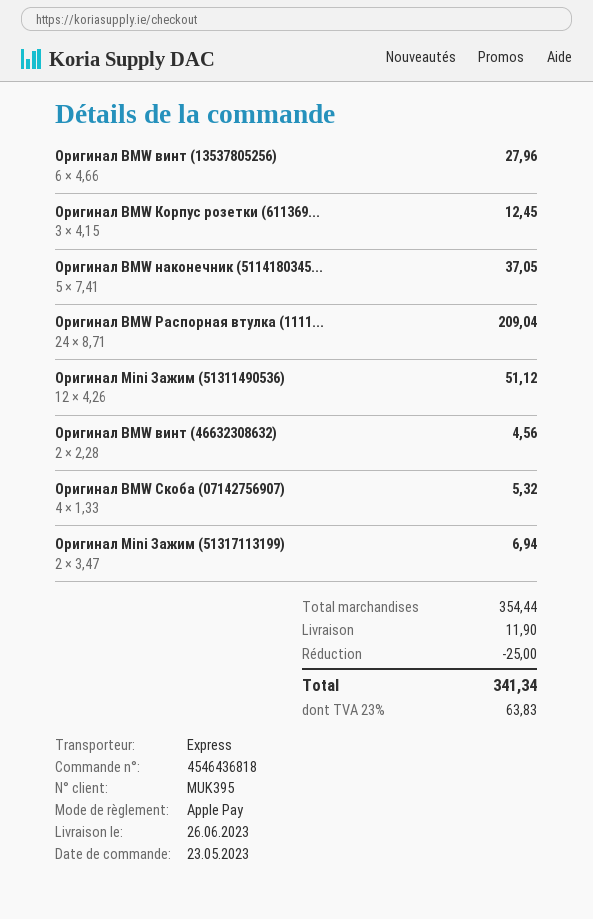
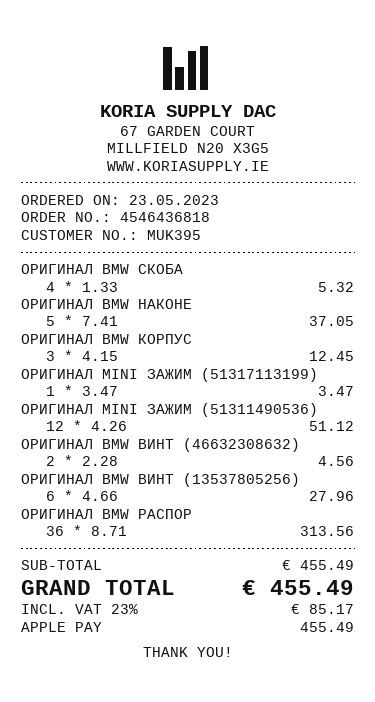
Оригинал BMW Распорная втулка (1111...: 24 x 8.71 = 209.04 -> 36 x 8.71 = 313.56
Оригинал Mini Зажим (51317113199): 2 x 3.47 = 6.94 -> 1 x 3.47 = 3.47
subtotal: 354.44 -> 455.49
discount: 25.00 -> none
shipping: 11.90 -> none
tax: 23% = 63.83 -> 23% = 85.17
total: 341.34 -> 455.49

